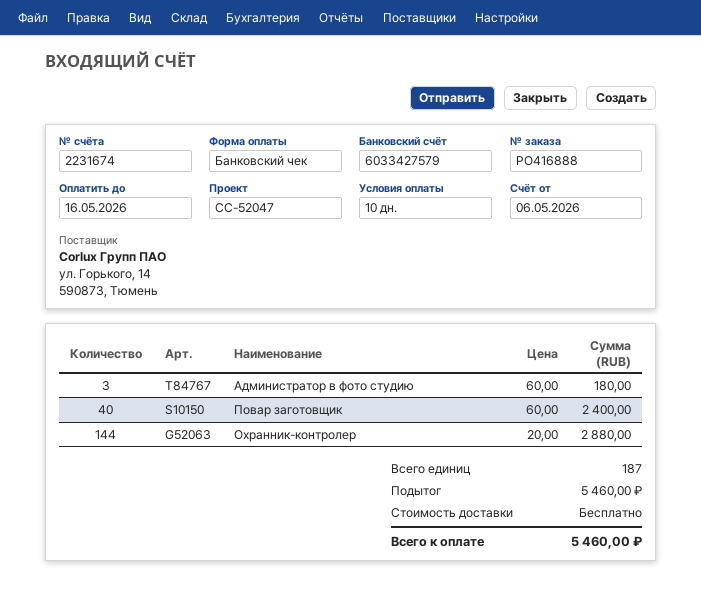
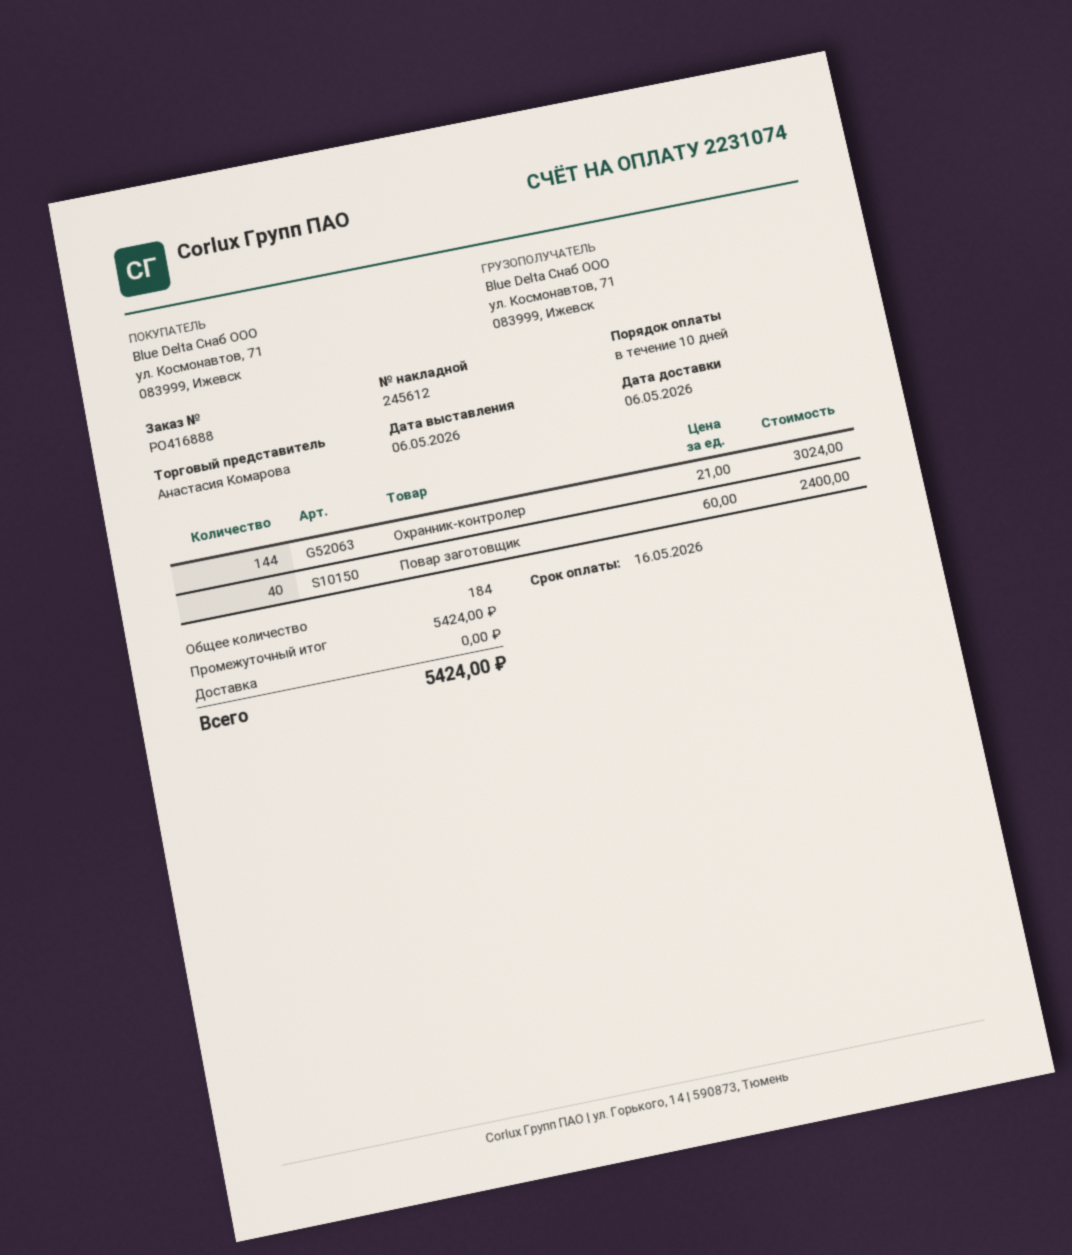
invoice number: 2231674 -> 2231074
Администратор в фото студию: 3 x 60.00 = 180.00 -> none
Охранник-контролер: 144 x 20.00 = 2880.00 -> 144 x 21.00 = 3024.00
total quantity: 187 -> 184
subtotal: 5460.00 -> 5424.00
total: 5460.00 -> 5424.00

